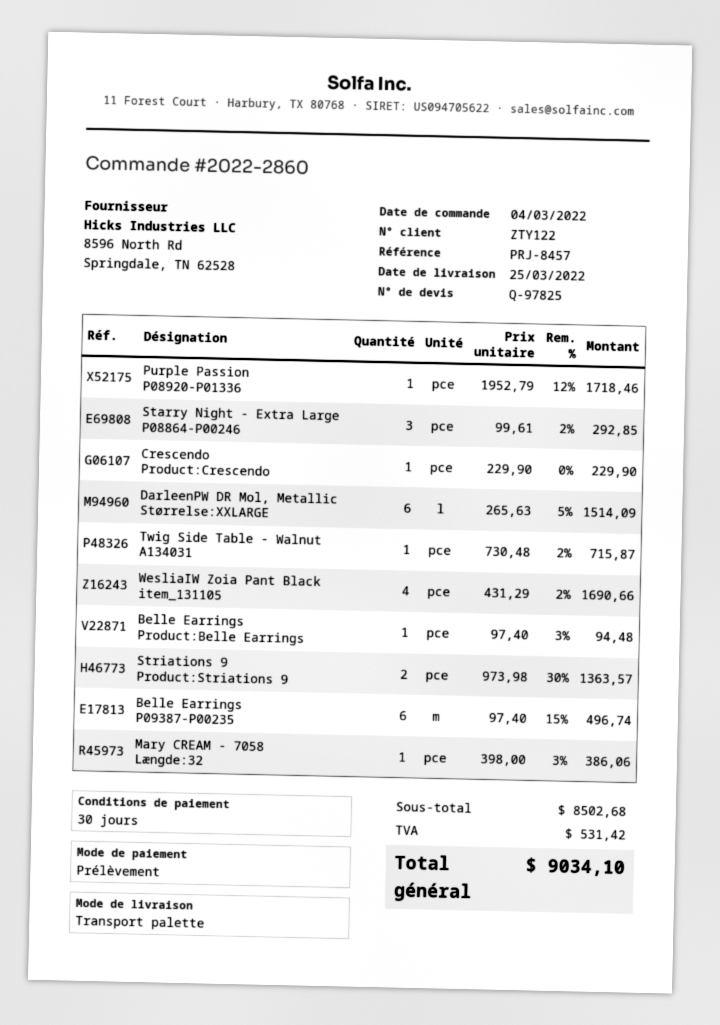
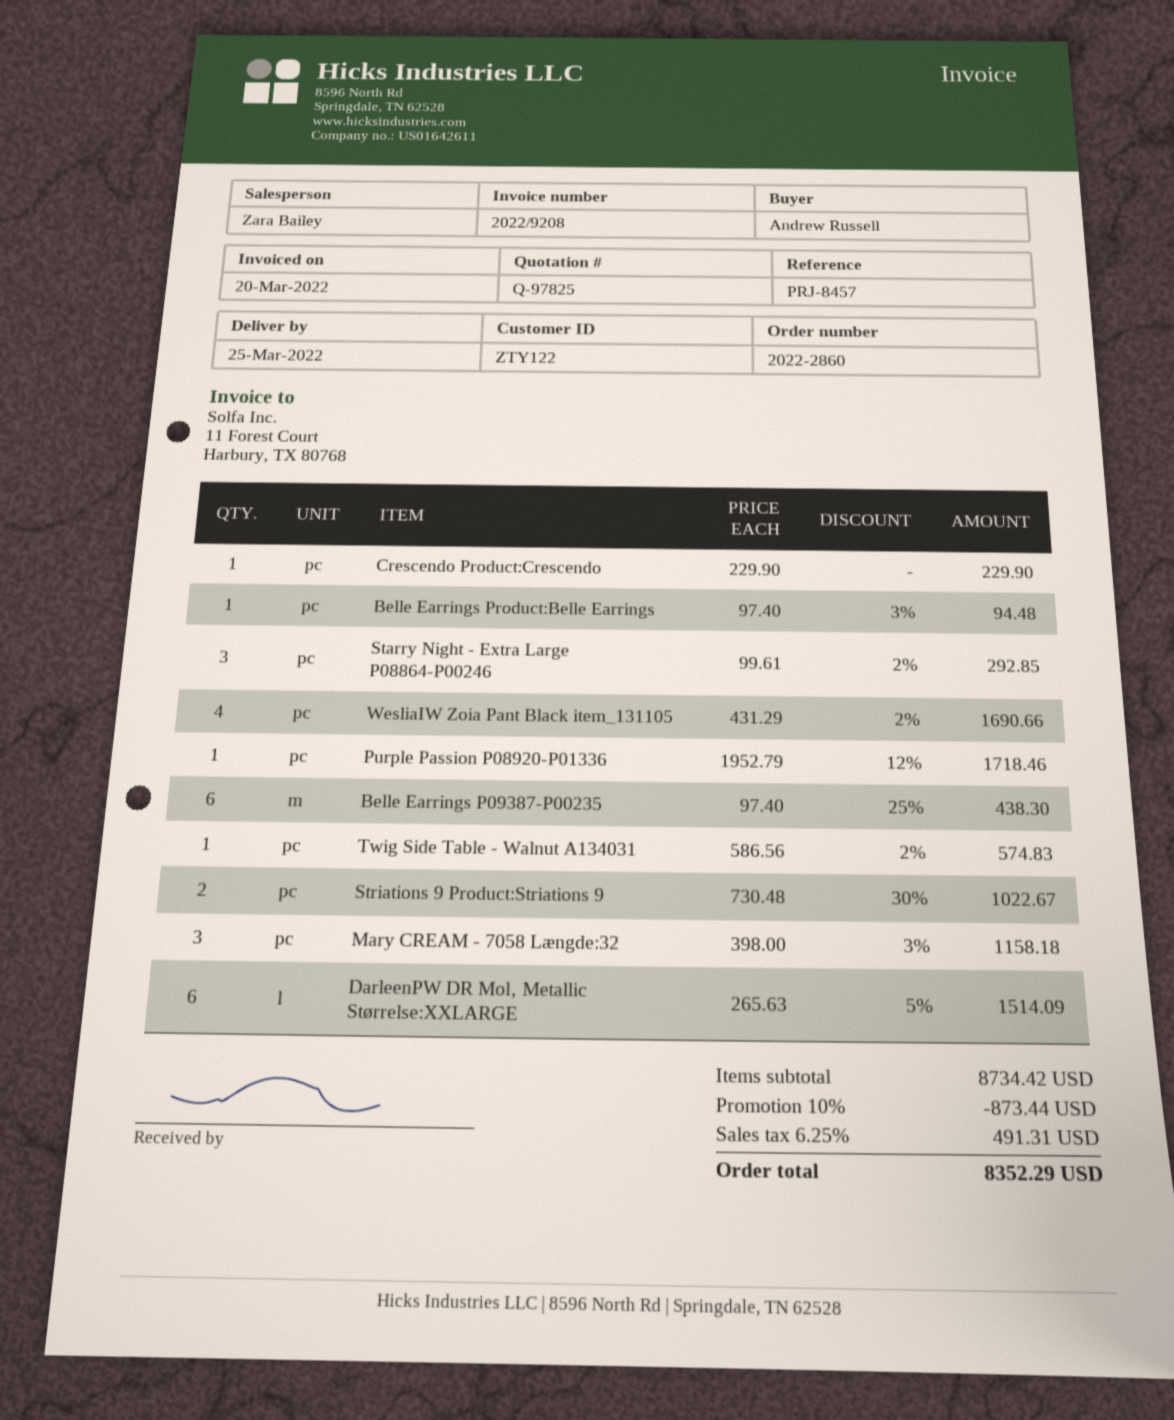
Twig Side Table - Walnut A134031: 1 x 730.48 - 2% = 715.87 -> 1 x 586.56 - 2% = 574.83
Striations 9 Product:Striations 9: 2 x 973.98 - 30% = 1363.57 -> 2 x 730.48 - 30% = 1022.67
Belle Earrings P09387-P00235: 6 x 97.40 - 15% = 496.74 -> 6 x 97.40 - 25% = 438.30
Mary CREAM - 7058 Længde:32: 1 x 398.00 - 3% = 386.06 -> 3 x 398.00 - 3% = 1158.18
subtotal: 8502.68 -> 8734.42
discount: none -> 10% = 873.44
tax: 531.42 -> 491.31
total: 9034.10 -> 8352.29

